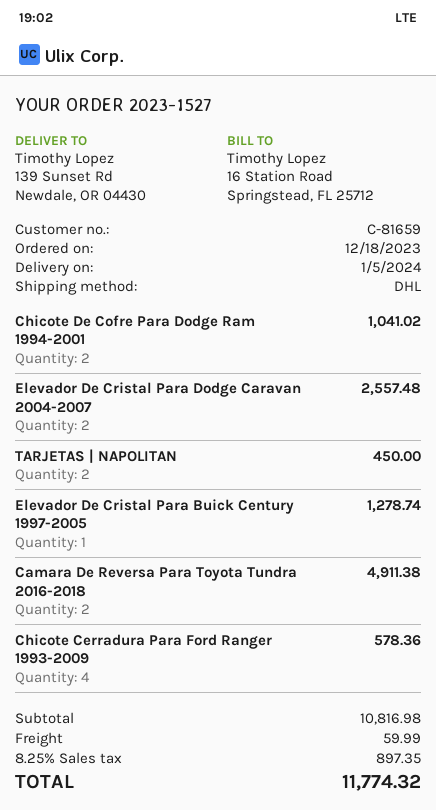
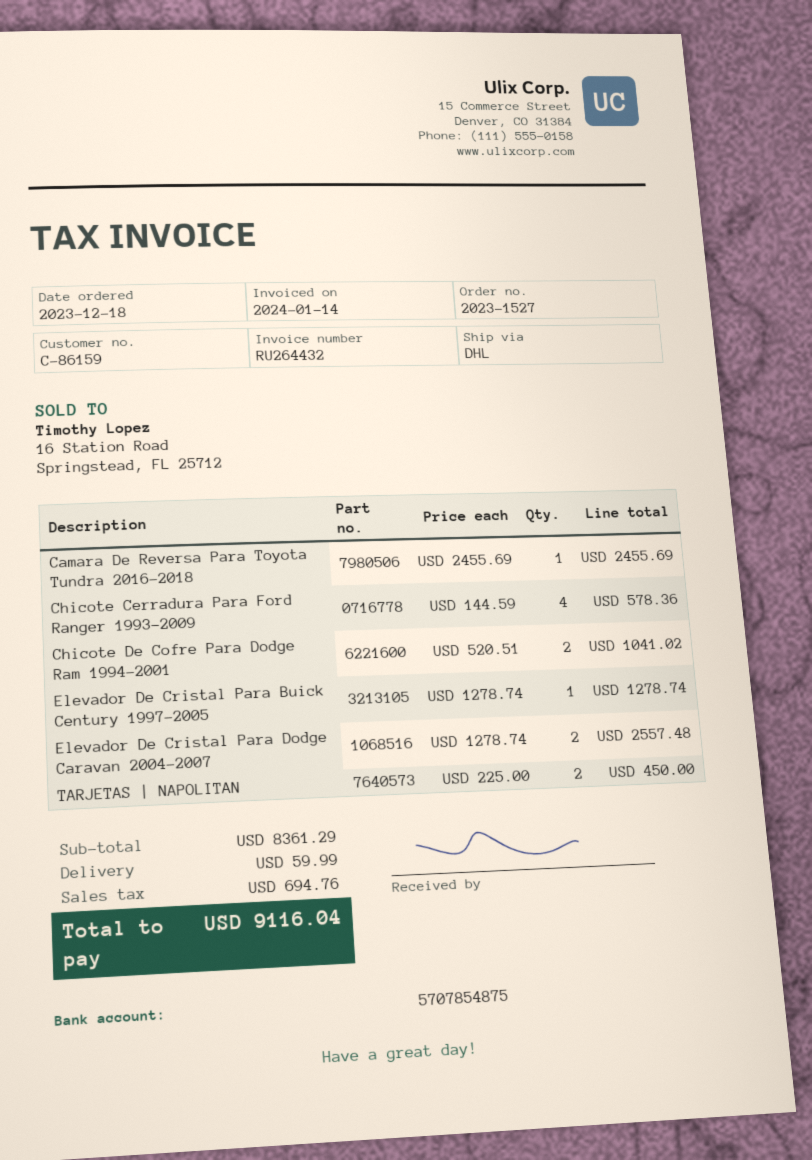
customer number: C-81659 -> C-86159
Camara De Reversa Para Toyota Tundra 2016-2018: 2 for 4911.38 -> 1 for 2455.69
subtotal: 10816.98 -> 8361.29
tax: 897.35 -> 694.76
total: 11774.32 -> 9116.04

